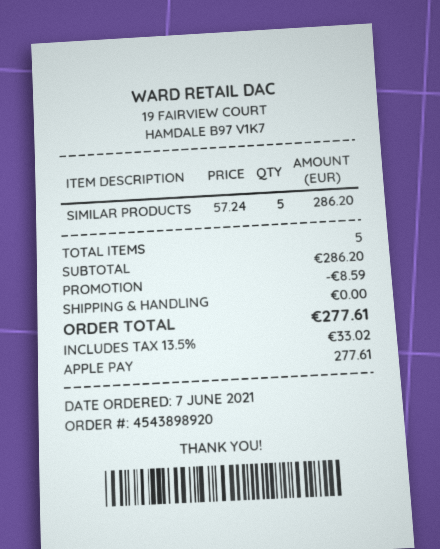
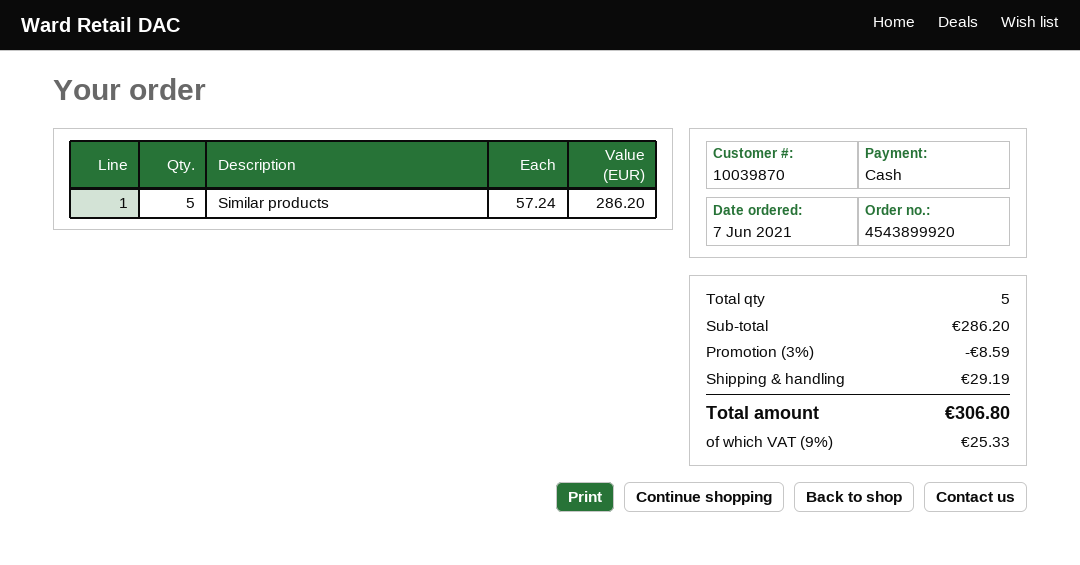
order number: 4543898920 -> 4543899920
payment method: Apple Pay -> cash
shipping: 0.00 -> 29.19
tax: 13.5% = 33.02 -> 9% = 25.33
total: 277.61 -> 306.80

